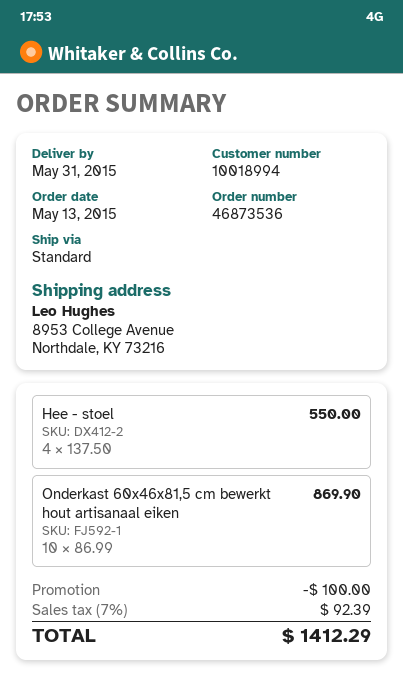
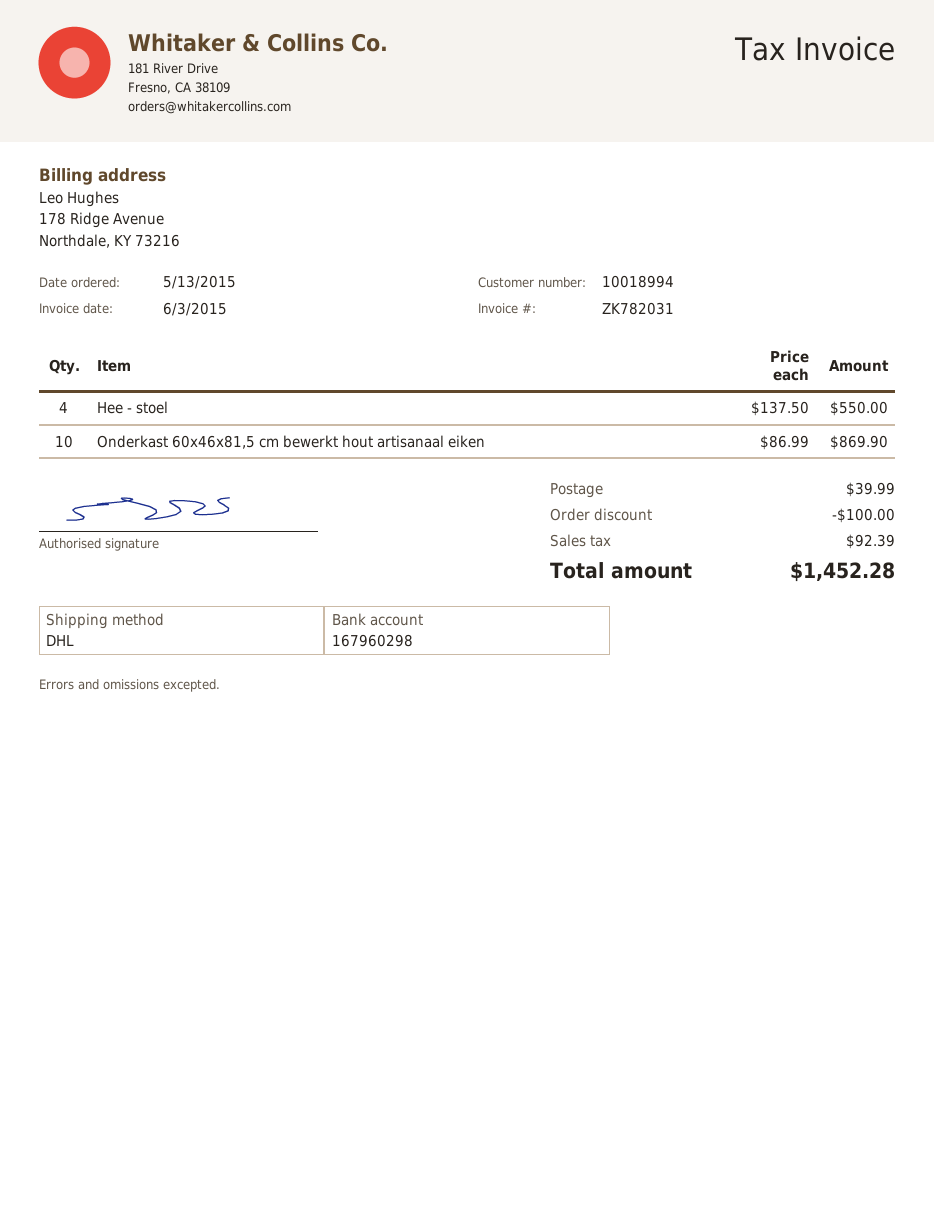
shipping method: standard -> DHL
shipping: none -> 39.99
total: 1412.29 -> 1452.28

